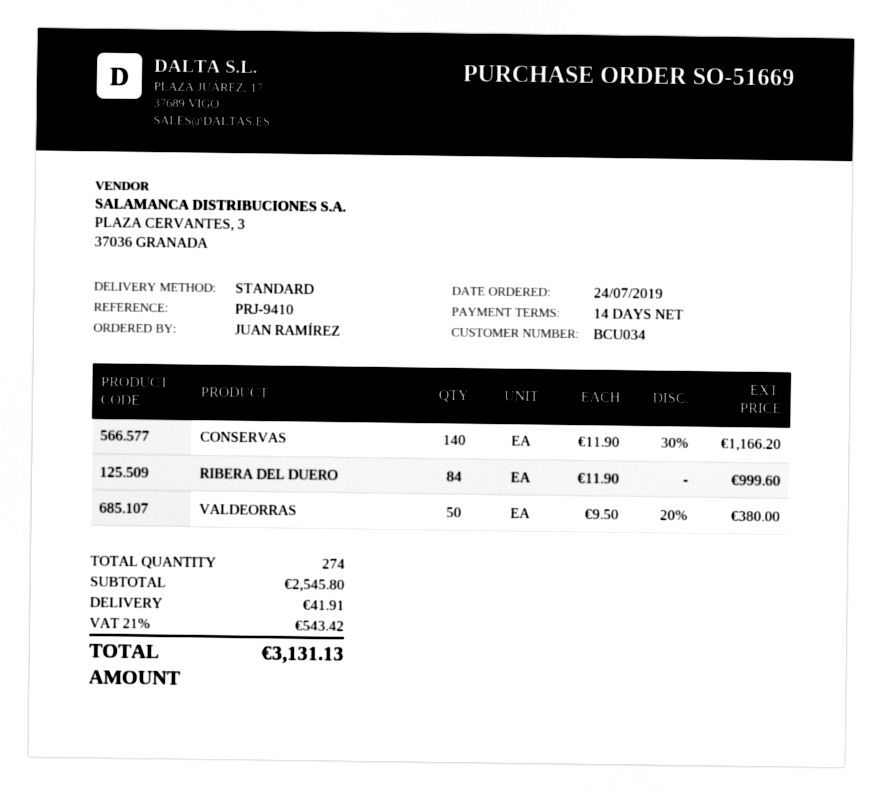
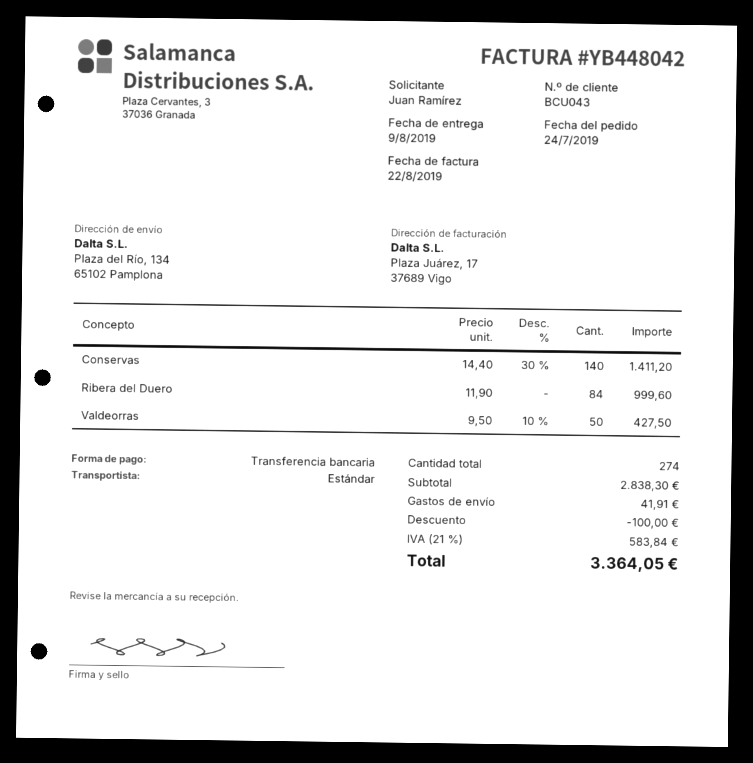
customer number: BCU034 -> BCU043
CONSERVAS: 140 x 11.90 - 30% = 1166.20 -> 140 x 14.40 - 30% = 1411.20
VALDEORRAS: 50 x 9.50 - 20% = 380.00 -> 50 x 9.50 - 10% = 427.50
subtotal: 2545.80 -> 2838.30
discount: none -> 100.00
tax: 21% = 543.42 -> 21% = 583.84
total: 3131.13 -> 3364.05

